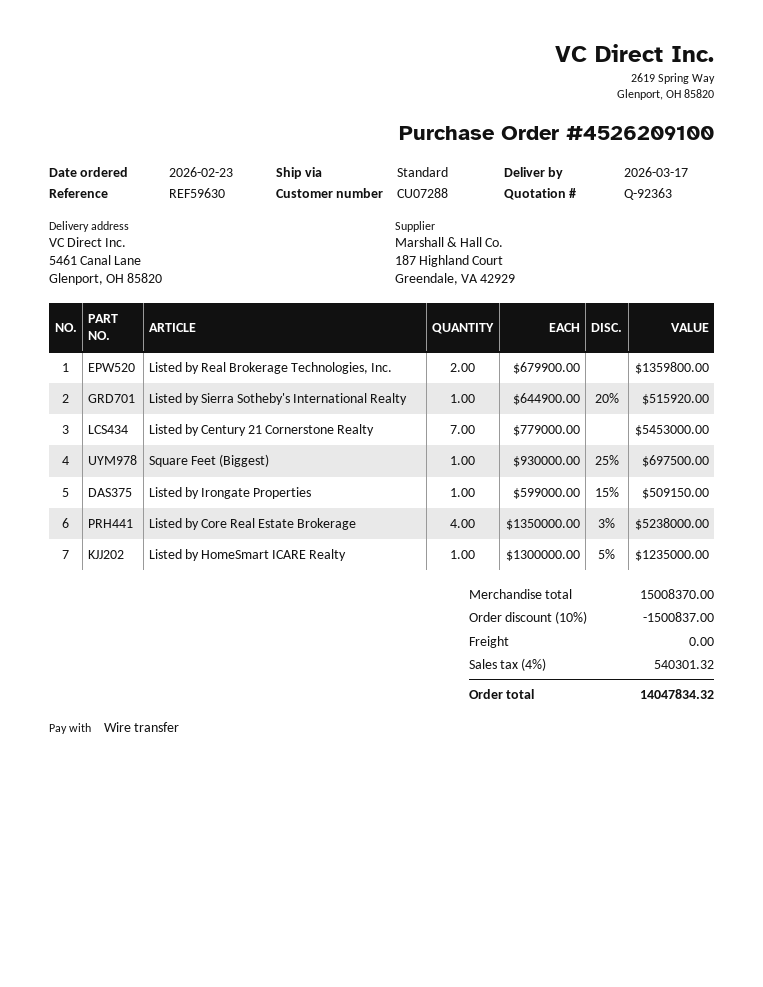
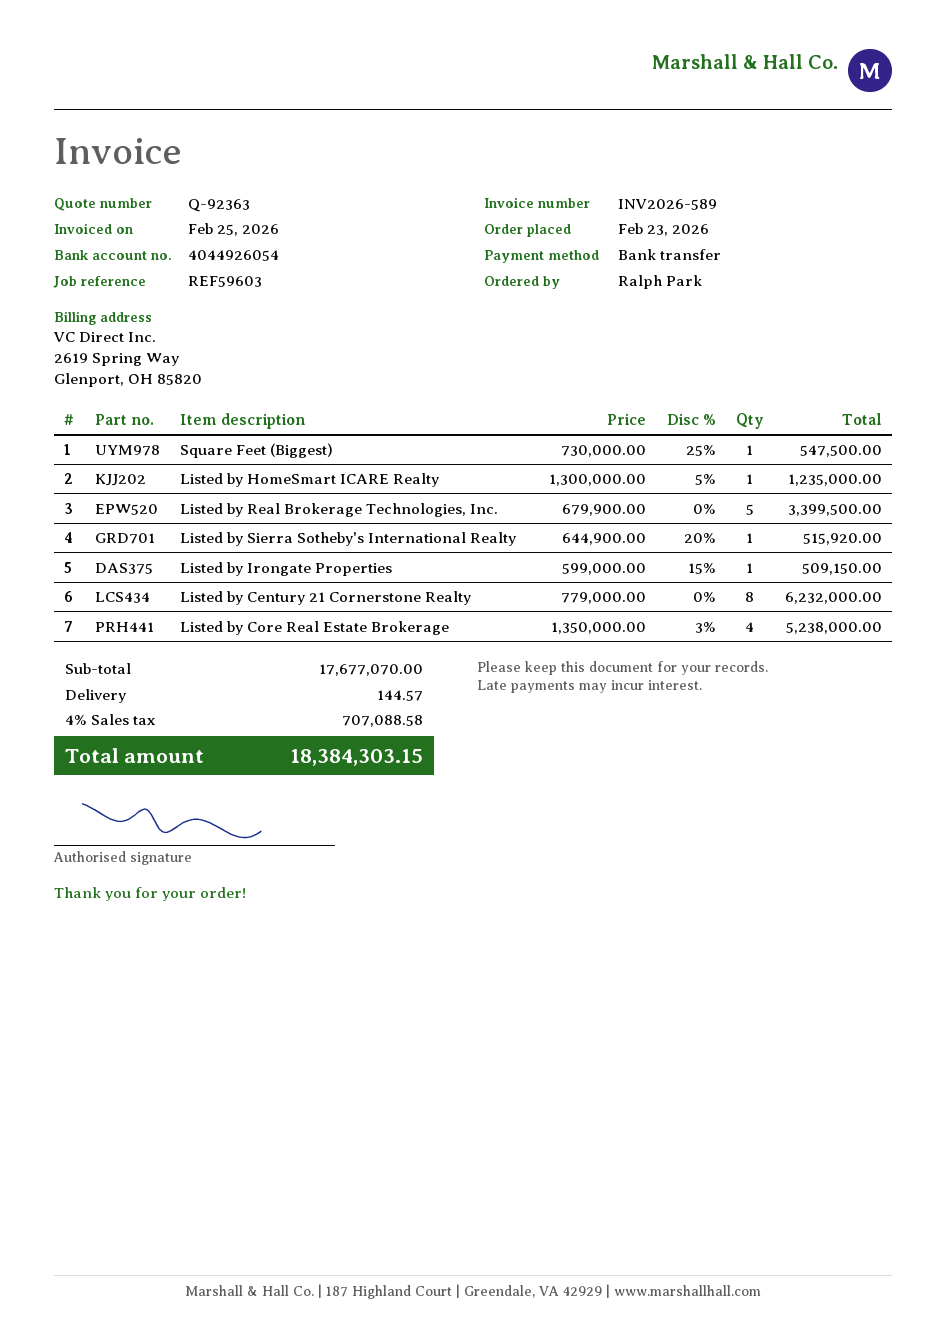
reference: REF59630 -> REF59603
Listed by Real Brokerage Technologies, Inc.: 2 x 679900.00 = 1359800.00 -> 5 x 679900.00 = 3399500.00
Listed by Century 21 Cornerstone Realty: 7 x 779000.00 = 5453000.00 -> 8 x 779000.00 = 6232000.00
Square Feet (Biggest): 1 x 930000.00 - 25% = 697500.00 -> 1 x 730000.00 - 25% = 547500.00
subtotal: 15008370.00 -> 17677070.00
discount: 10% = 1500837.00 -> none
shipping: 0.00 -> 144.57
tax: 4% = 540301.32 -> 4% = 707088.58
total: 14047834.32 -> 18384303.15

